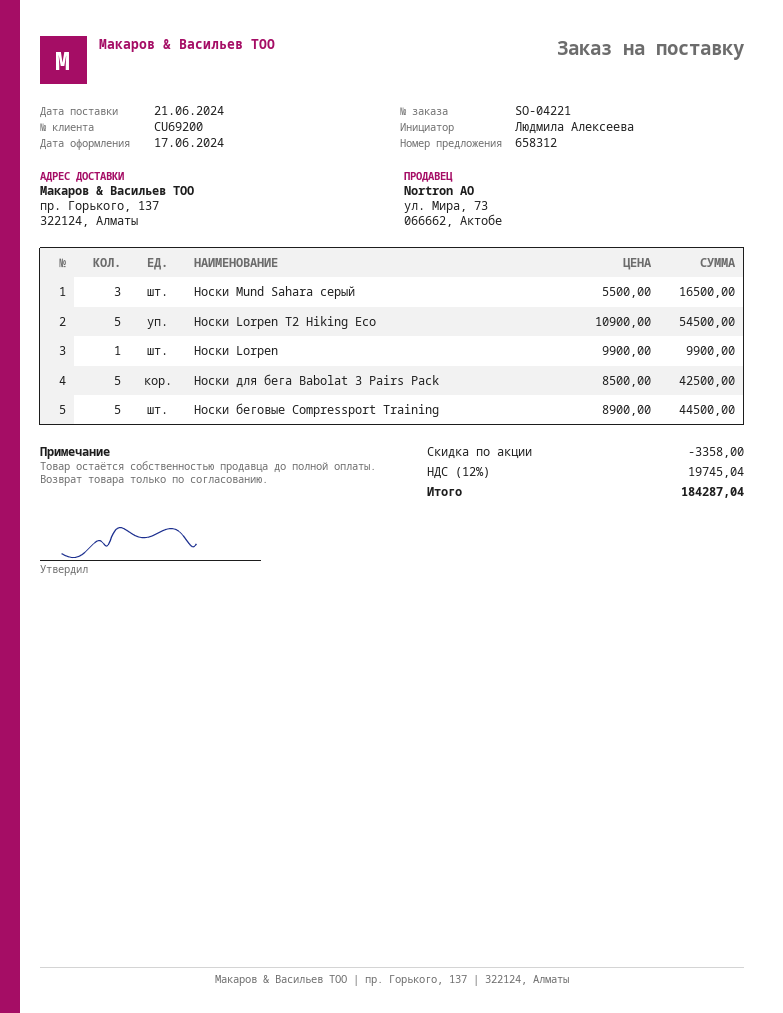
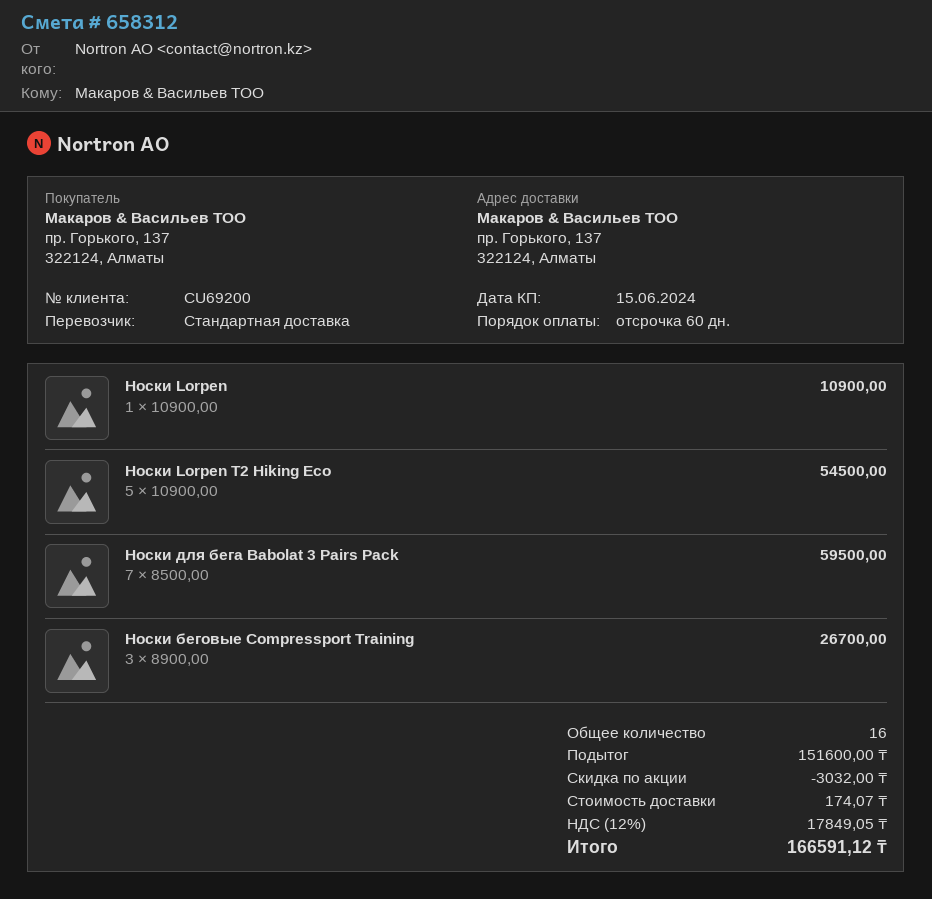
Носки Mund Sahara серый: 3 x 5500.00 = 16500.00 -> none
Носки Lorpen: 1 x 9900.00 = 9900.00 -> 1 x 10900.00 = 10900.00
Носки для бега Babolat 3 Pairs Pack: 5 x 8500.00 = 42500.00 -> 7 x 8500.00 = 59500.00
Носки беговые Compressport Training: 5 x 8900.00 = 44500.00 -> 3 x 8900.00 = 26700.00
discount: 3358.00 -> 3032.00
shipping: none -> 174.07
tax: 12% = 19745.04 -> 12% = 17849.05
total: 184287.04 -> 166591.12

